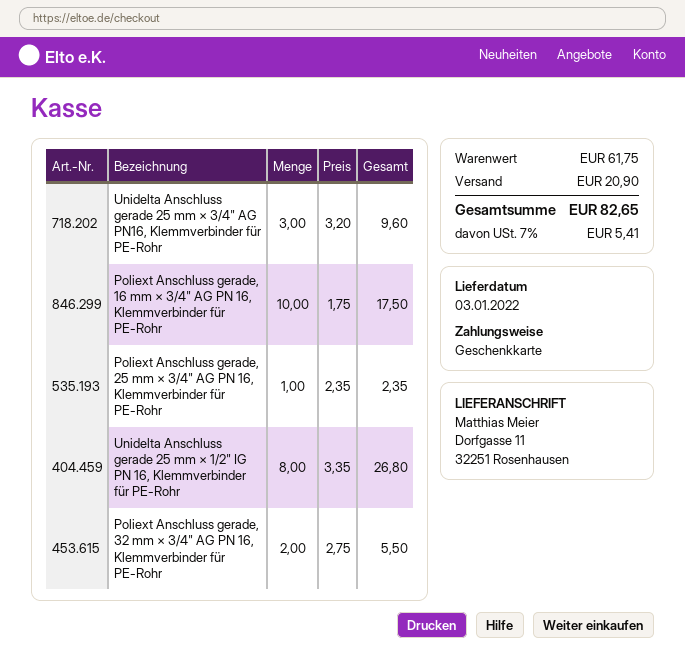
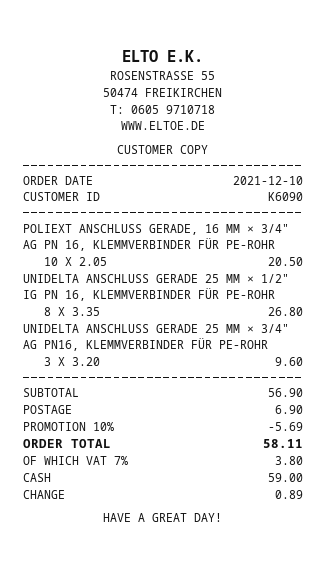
payment method: gift card -> cash
Poliext Anschluss gerade, 16 mm × 3/4" AG PN 16, Klemmverbinder für PE-Rohr: 10 x 1.75 = 17.50 -> 10 x 2.05 = 20.50
Poliext Anschluss gerade, 25 mm × 3/4" AG PN 16, Klemmverbinder für PE-Rohr: 1 x 2.35 = 2.35 -> none
Poliext Anschluss gerade, 32 mm × 3/4" AG PN 16, Klemmverbinder für PE-Rohr: 2 x 2.75 = 5.50 -> none
subtotal: 61.75 -> 56.90
discount: none -> 10% = 5.69
shipping: 20.90 -> 6.90
tax: 7% = 5.41 -> 7% = 3.80
total: 82.65 -> 58.11

